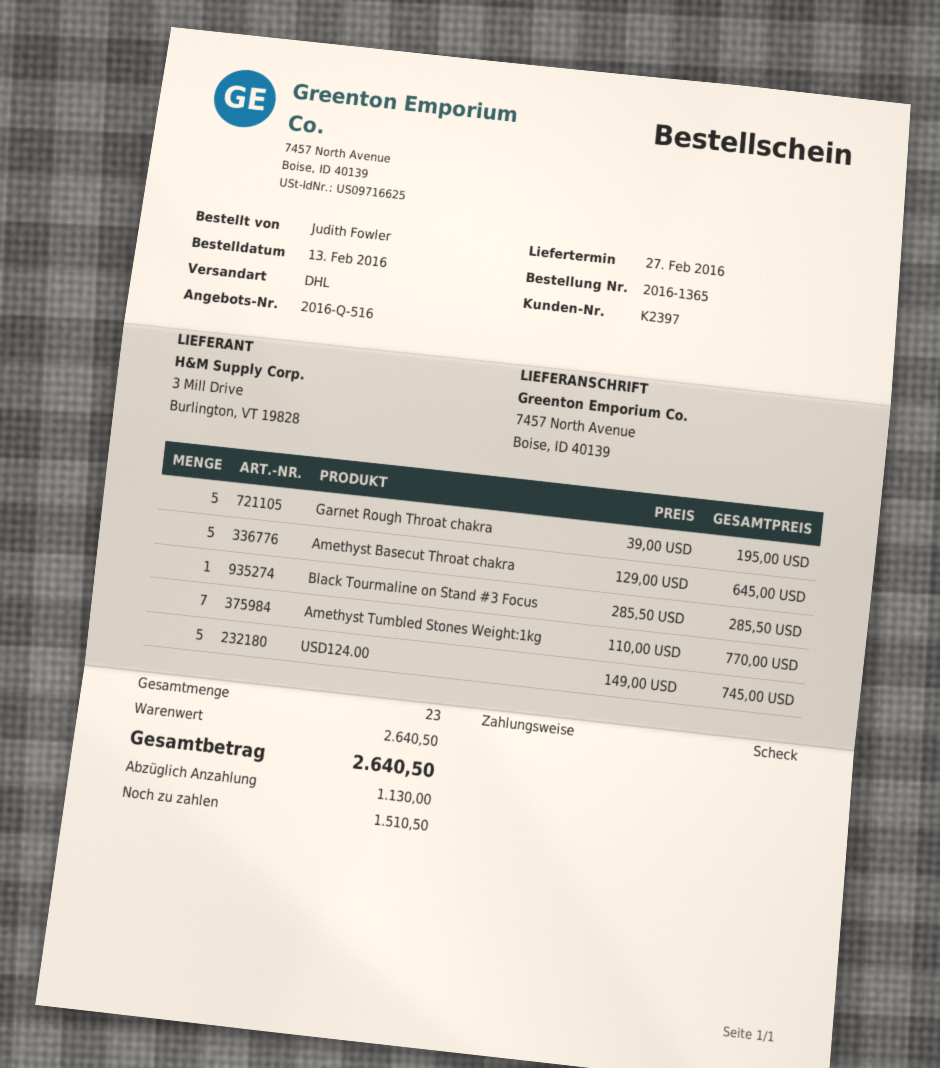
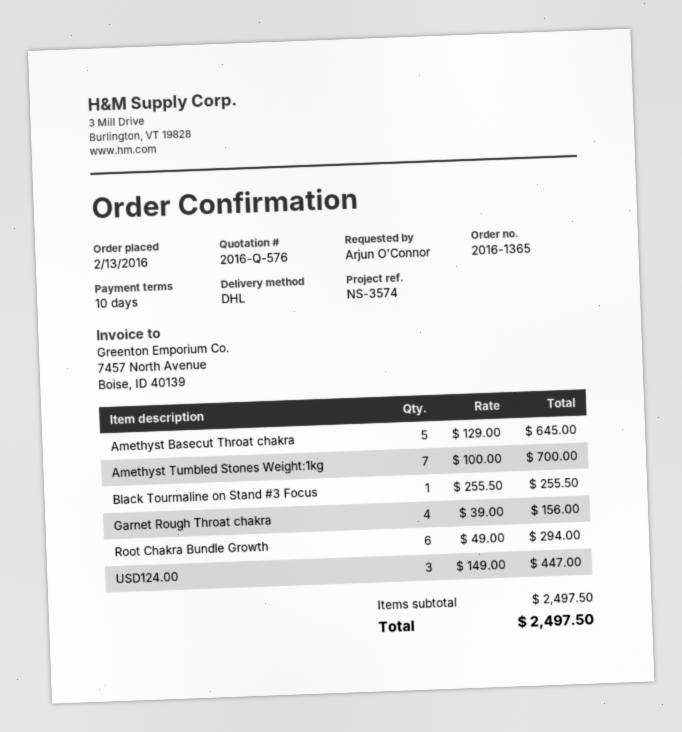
quote number: 2016-Q-516 -> 2016-Q-576
ordered by: Judith Fowler -> Arjun O'Connor
Garnet Rough Throat chakra: 5 x 39.00 = 195.00 -> 4 x 39.00 = 156.00
Black Tourmaline on Stand #3 Focus: 1 x 285.50 = 285.50 -> 1 x 255.50 = 255.50
Amethyst Tumbled Stones Weight:1kg: 7 x 110.00 = 770.00 -> 7 x 100.00 = 700.00
USD124.00: 5 x 149.00 = 745.00 -> 3 x 149.00 = 447.00
Root Chakra Bundle Growth: none -> 6 x 49.00 = 294.00
subtotal: 2640.50 -> 2497.50
total: 2640.50 -> 2497.50

